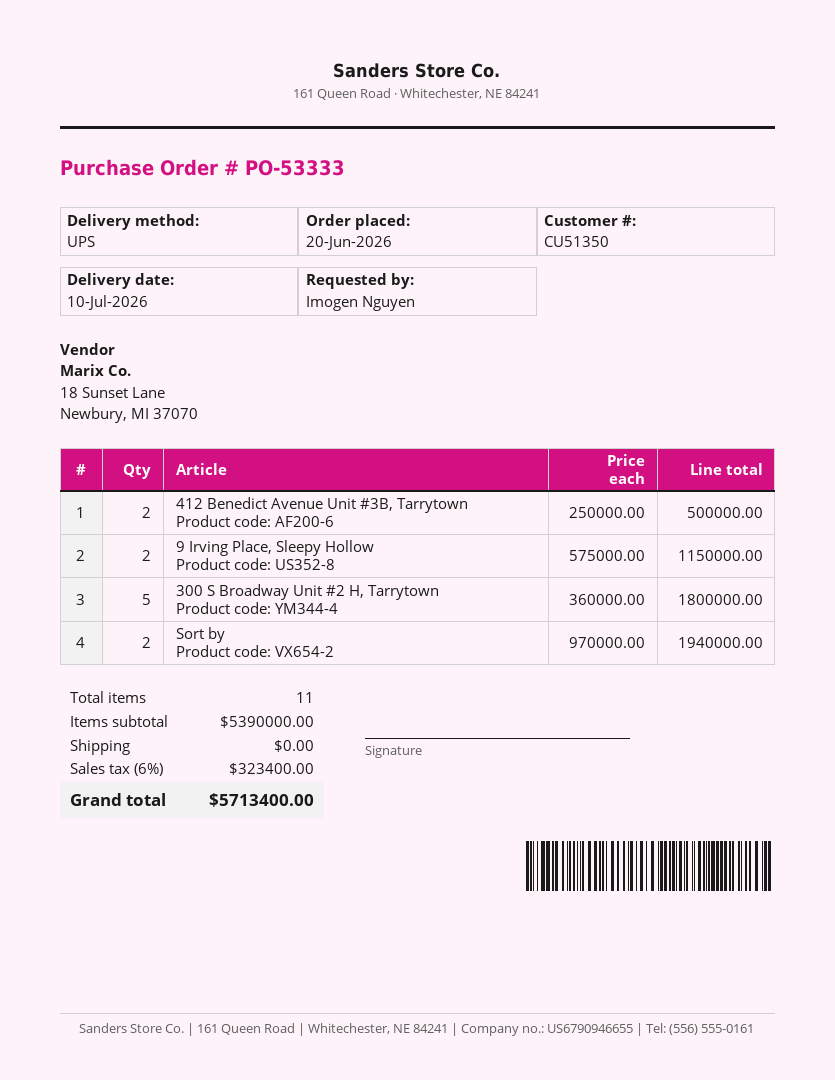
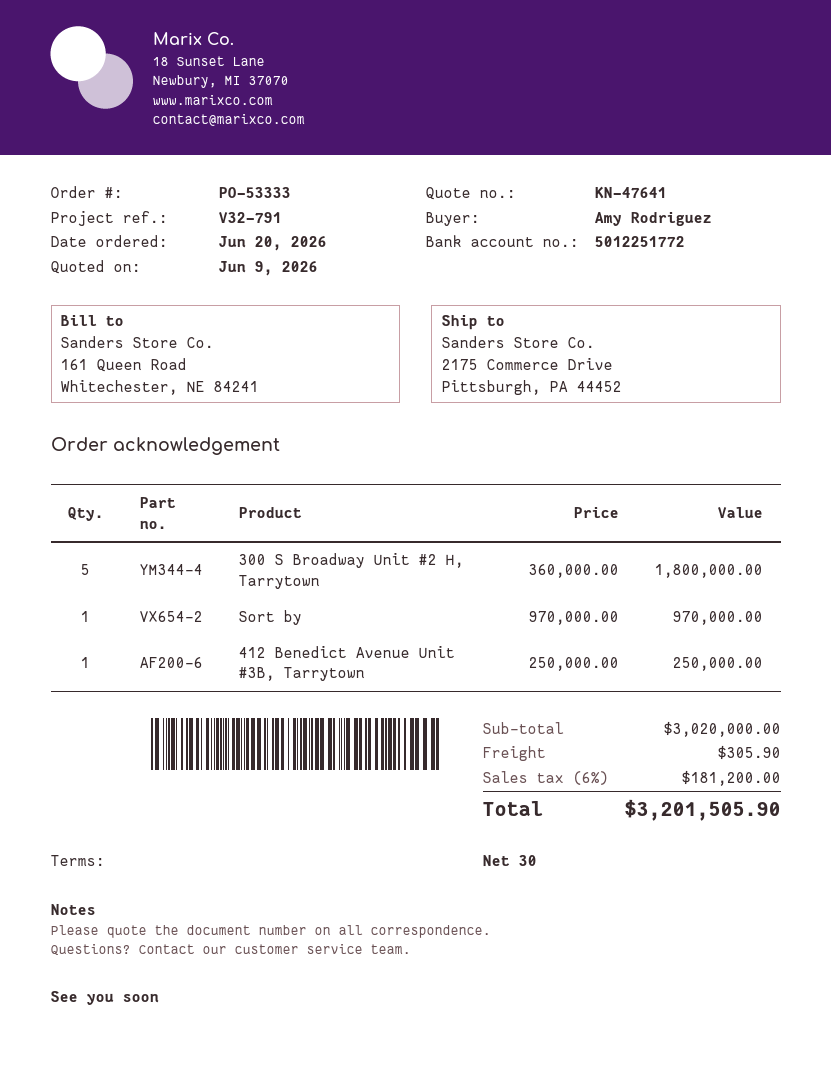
ordered by: Imogen Nguyen -> Amy Rodriguez
412 Benedict Avenue Unit #3B, Tarrytown: 2 x 250000.00 = 500000.00 -> 1 x 250000.00 = 250000.00
9 Irving Place, Sleepy Hollow: 2 x 575000.00 = 1150000.00 -> none
Sort by: 2 x 970000.00 = 1940000.00 -> 1 x 970000.00 = 970000.00
subtotal: 5390000.00 -> 3020000.00
shipping: 0.00 -> 305.90
tax: 6% = 323400.00 -> 6% = 181200.00
total: 5713400.00 -> 3201505.90

